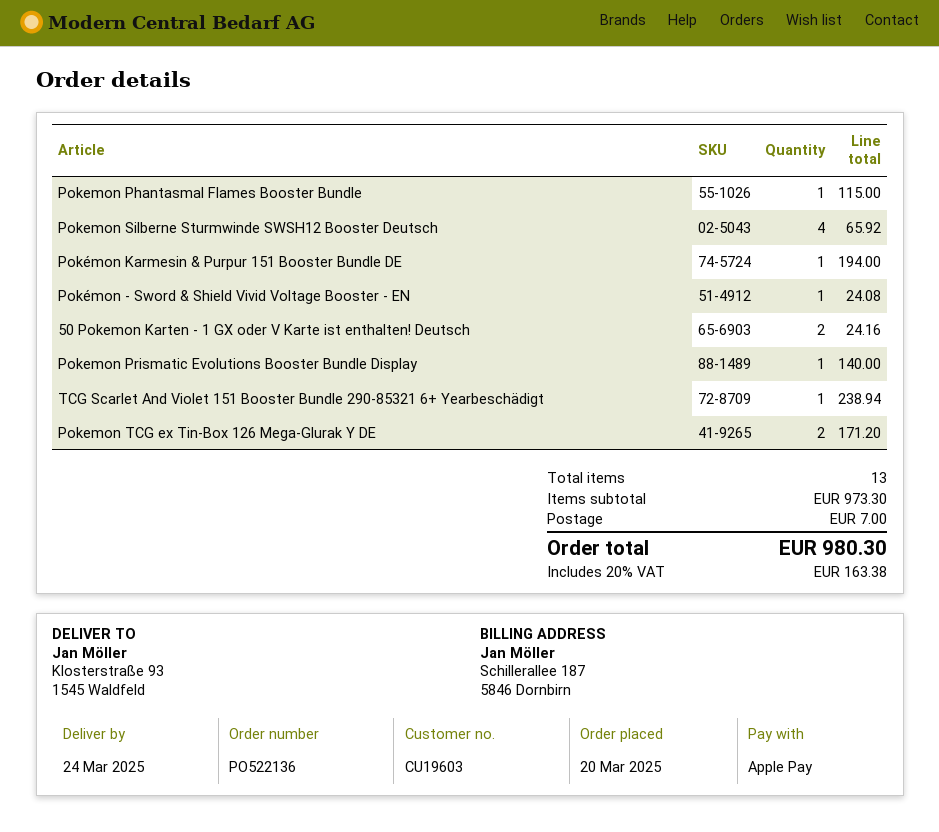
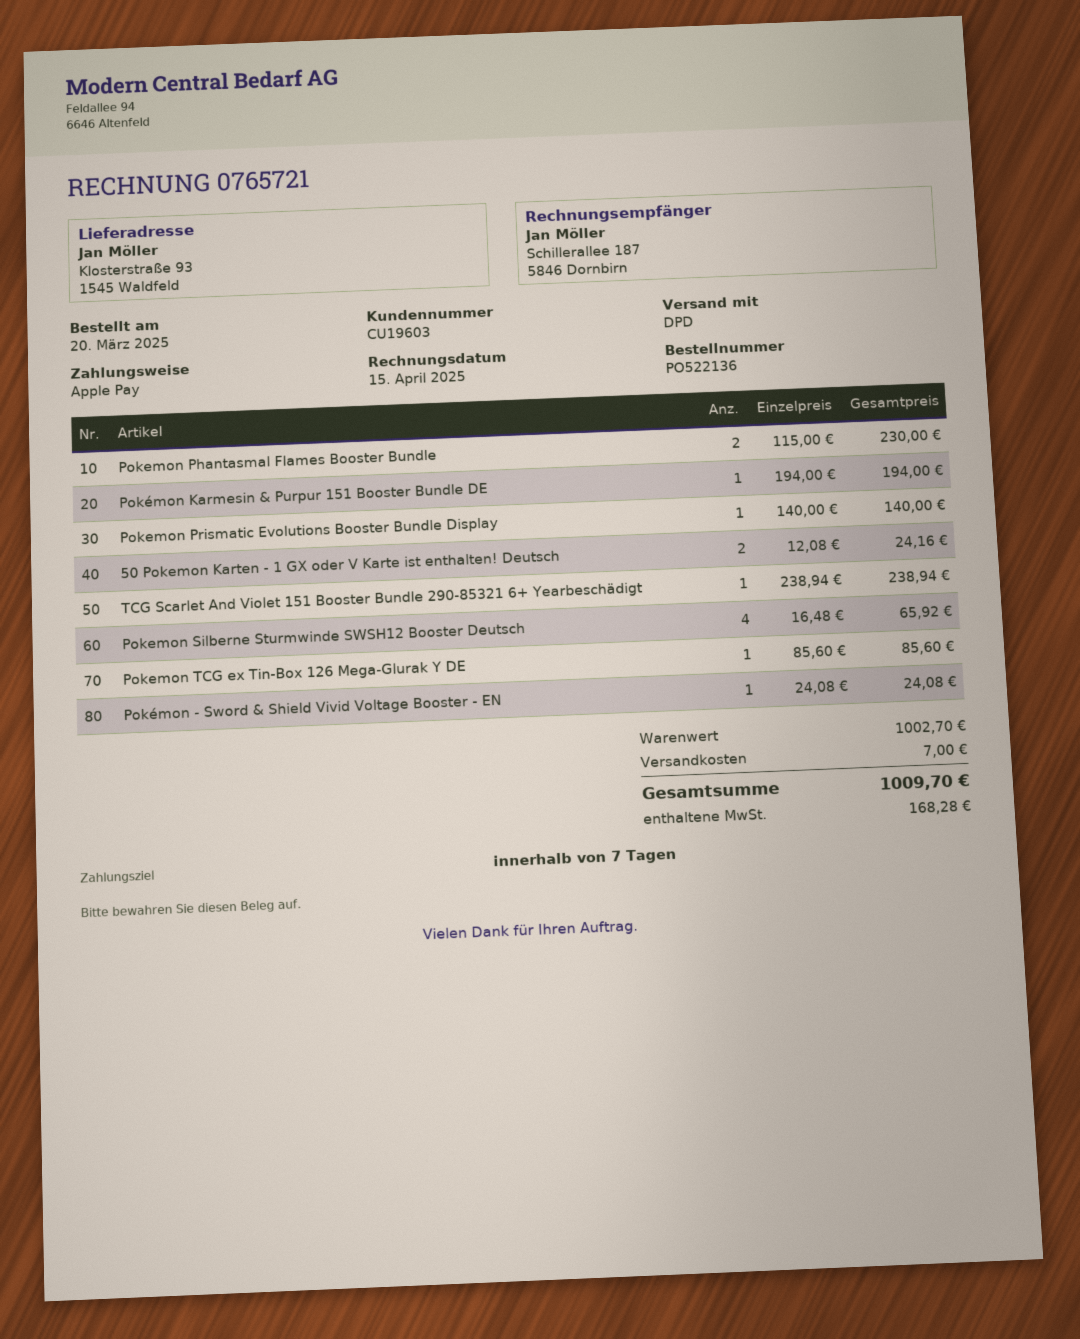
Pokemon Phantasmal Flames Booster Bundle: 1 for 115.00 -> 2 for 230.00
Pokemon TCG ex Tin-Box 126 Mega-Glurak Y DE: 2 for 171.20 -> 1 for 85.60
subtotal: 973.30 -> 1002.70
tax: 163.38 -> 168.28
total: 980.30 -> 1009.70

